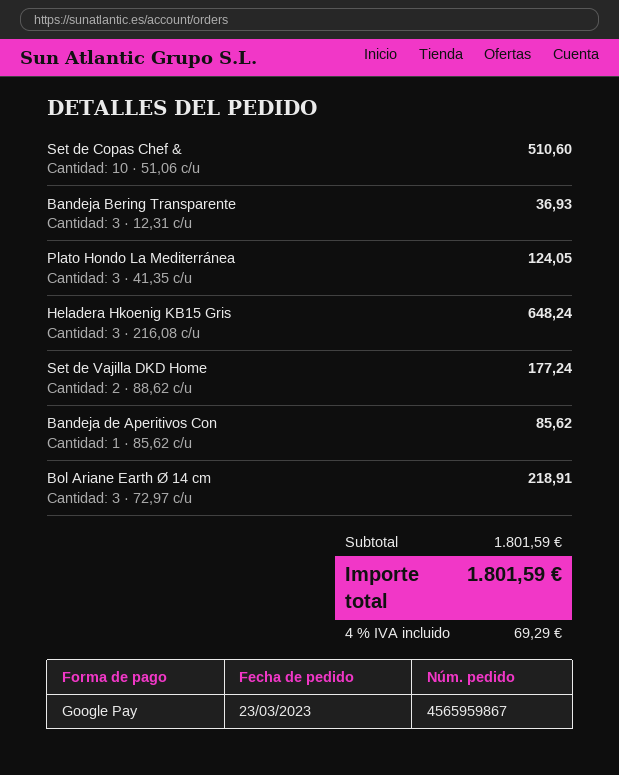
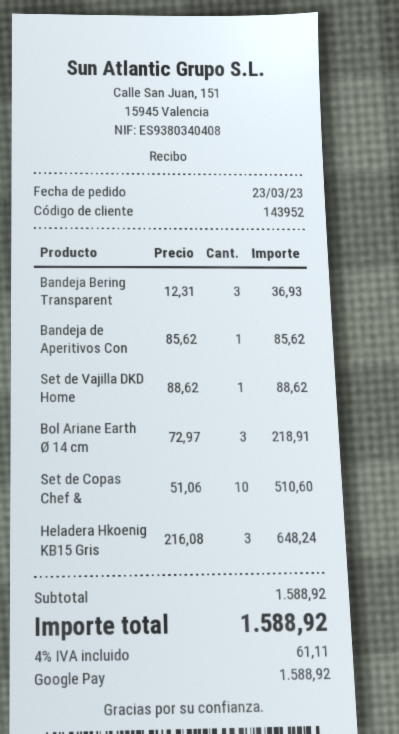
Plato Hondo La Mediterránea: 3 x 41.35 = 124.05 -> none
Set de Vajilla DKD Home: 2 x 88.62 = 177.24 -> 1 x 88.62 = 88.62
subtotal: 1801.59 -> 1588.92
tax: 4% = 69.29 -> 4% = 61.11
total: 1801.59 -> 1588.92

